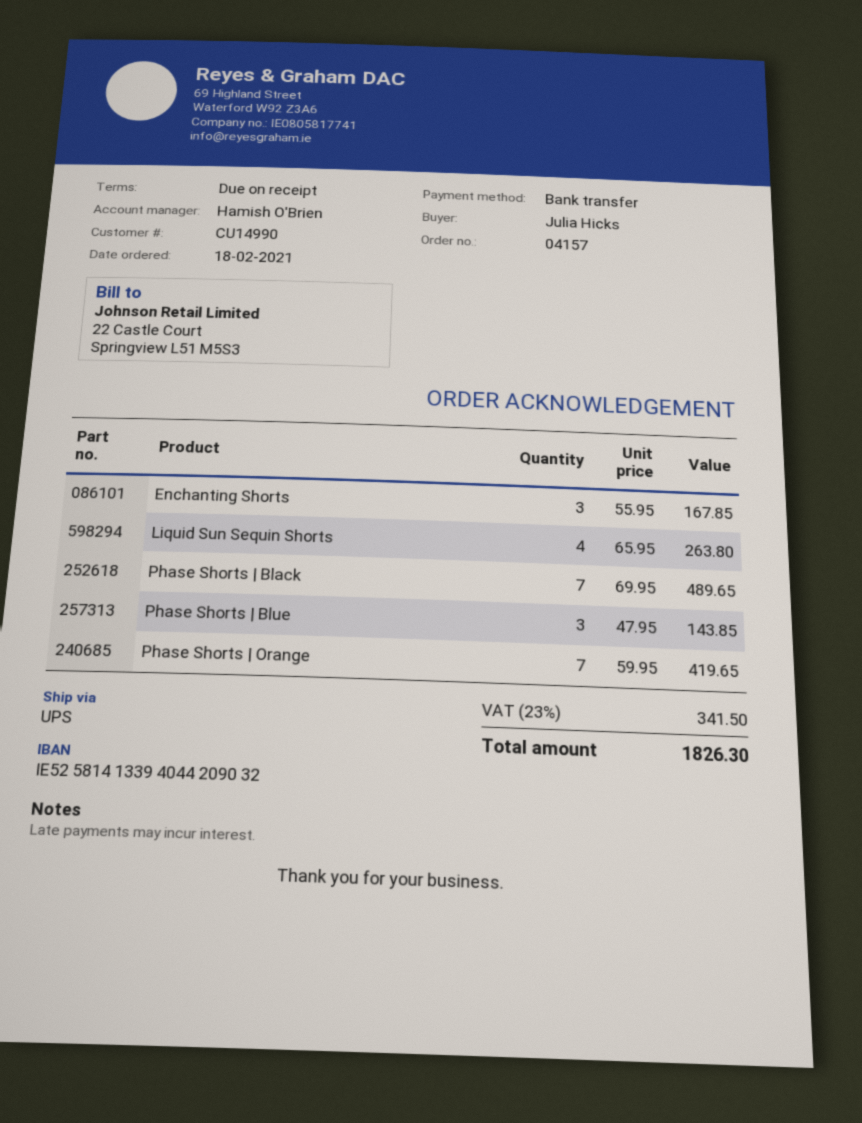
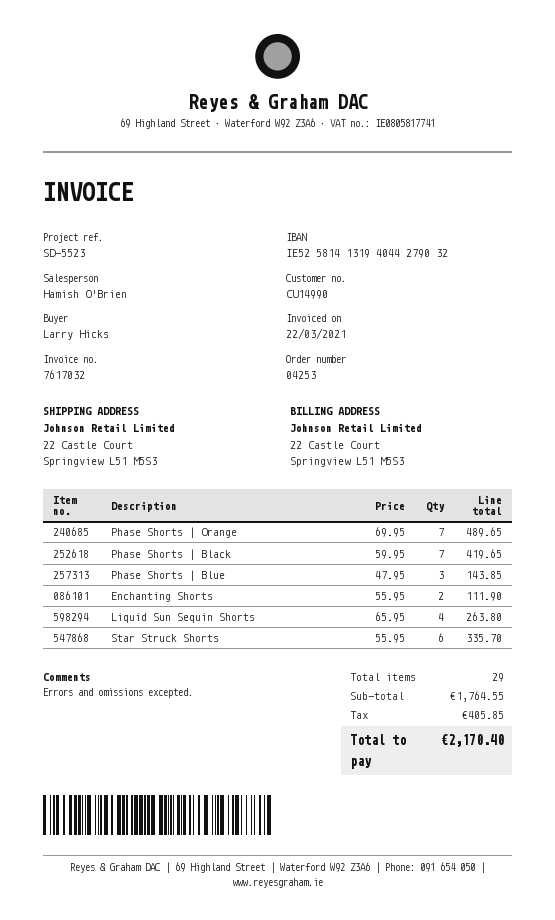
order number: 04157 -> 04253
ordered by: Julia Hicks -> Larry Hicks
bank account: IE52581413394044209032 -> IE52581413194044279032
Enchanting Shorts: 3 x 55.95 = 167.85 -> 2 x 55.95 = 111.90
Phase Shorts | Black: 7 x 69.95 = 489.65 -> 7 x 59.95 = 419.65
Phase Shorts | Orange: 7 x 59.95 = 419.65 -> 7 x 69.95 = 489.65
Star Struck Shorts: none -> 6 x 55.95 = 335.70
tax: 341.50 -> 405.85
total: 1826.30 -> 2170.40

